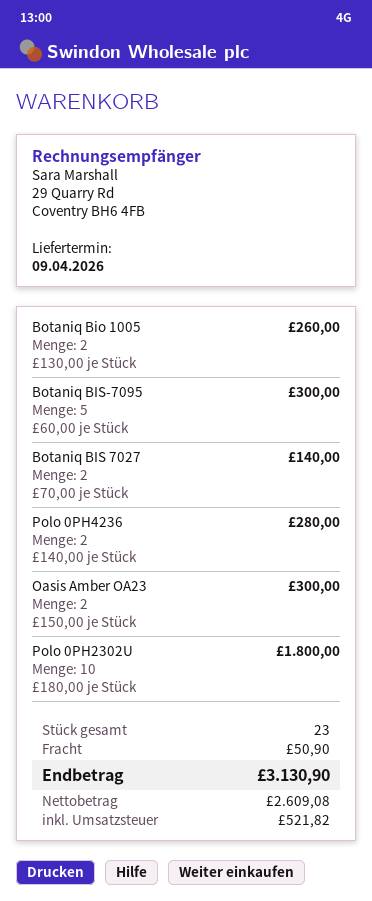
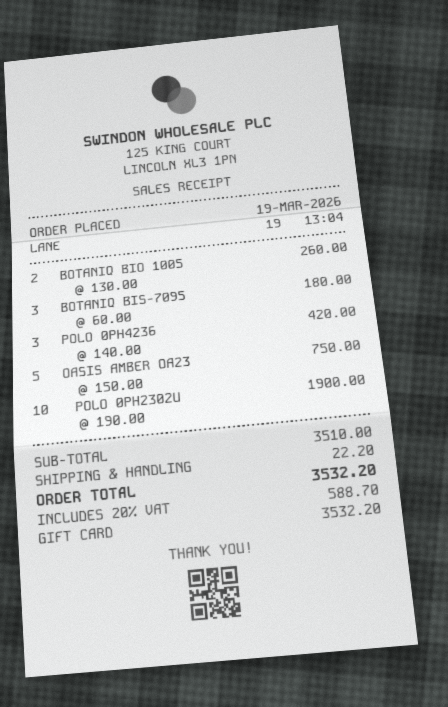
Botaniq BIS-7095: 5 x 60.00 = 300.00 -> 3 x 60.00 = 180.00
Botaniq BIS 7027: 2 x 70.00 = 140.00 -> none
Polo 0PH4236: 2 x 140.00 = 280.00 -> 3 x 140.00 = 420.00
Oasis Amber OA23: 2 x 150.00 = 300.00 -> 5 x 150.00 = 750.00
Polo 0PH2302U: 10 x 180.00 = 1800.00 -> 10 x 190.00 = 1900.00
shipping: 50.90 -> 22.20
tax: 521.82 -> 588.70
total: 3130.90 -> 3532.20

